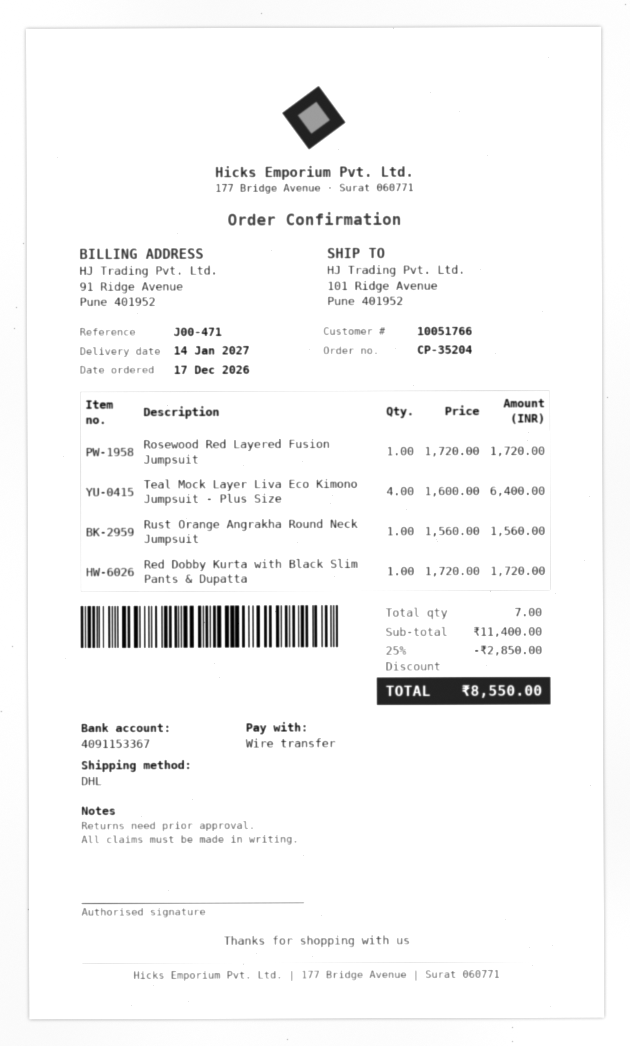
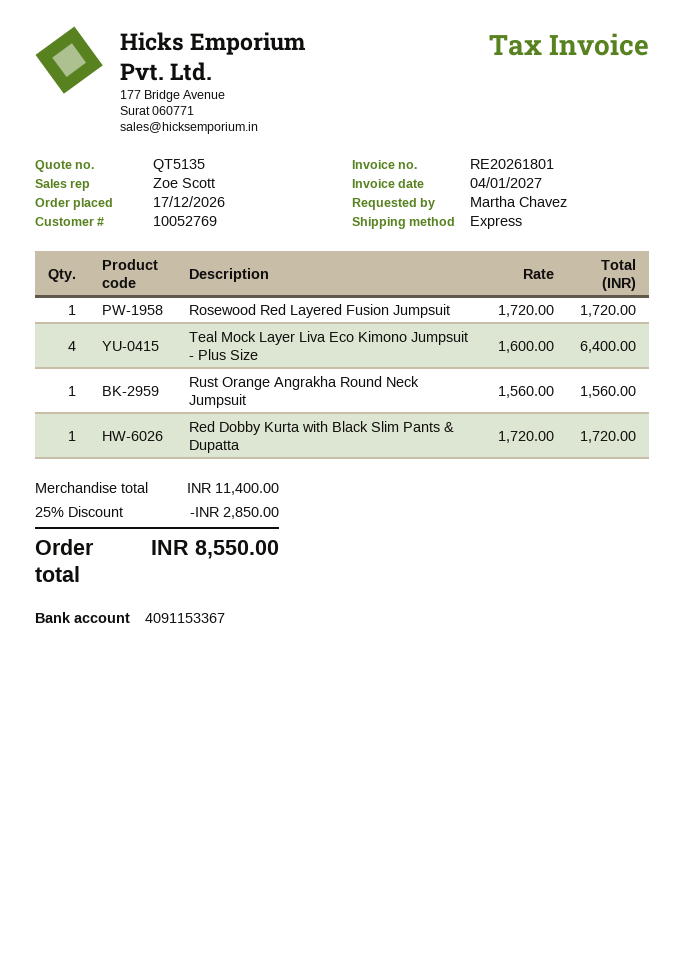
customer number: 10051766 -> 10052769
shipping method: DHL -> express

